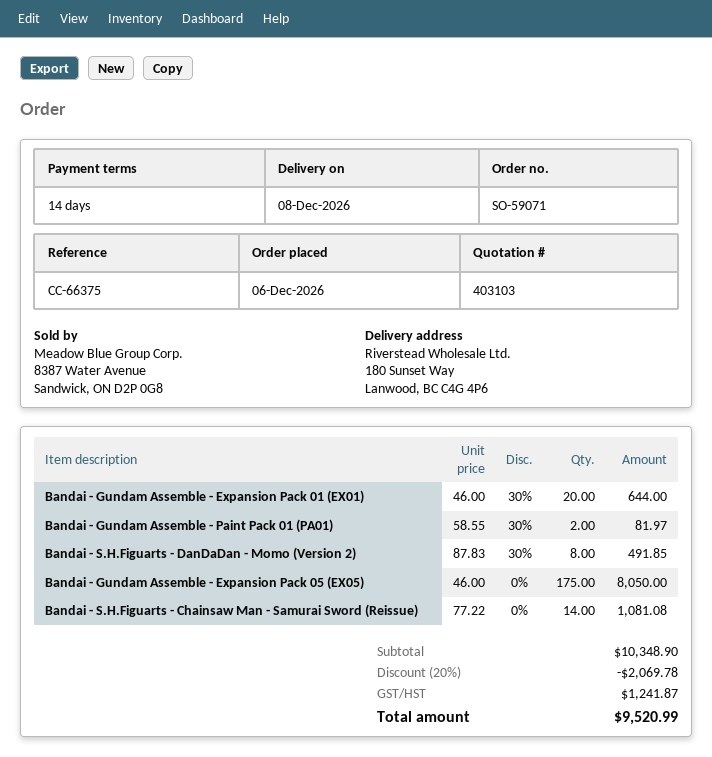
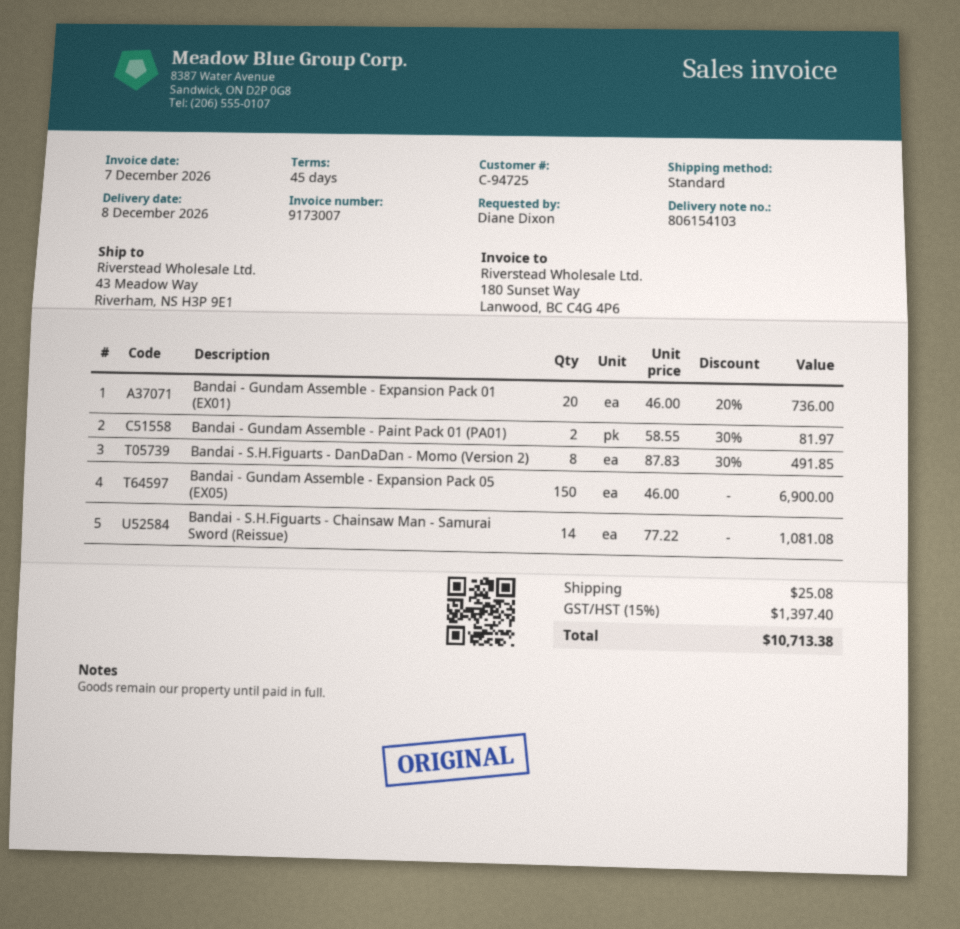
payment terms: 14 days -> 45 days
ship to: 180 Sunset Way, Lanwood, BC C4G 4P6 -> 43 Meadow Way, Riverham, NS H3P 9E1
Bandai - Gundam Assemble - Expansion Pack 01 (EX01): 20 x 46.00 - 30% = 644.00 -> 20 x 46.00 - 20% = 736.00
Bandai - Gundam Assemble - Expansion Pack 05 (EX05): 175 x 46.00 = 8050.00 -> 150 x 46.00 = 6900.00
discount: 20% = 2069.78 -> none
shipping: none -> 25.08
tax: 1241.87 -> 1397.40
total: 9520.99 -> 10713.38

